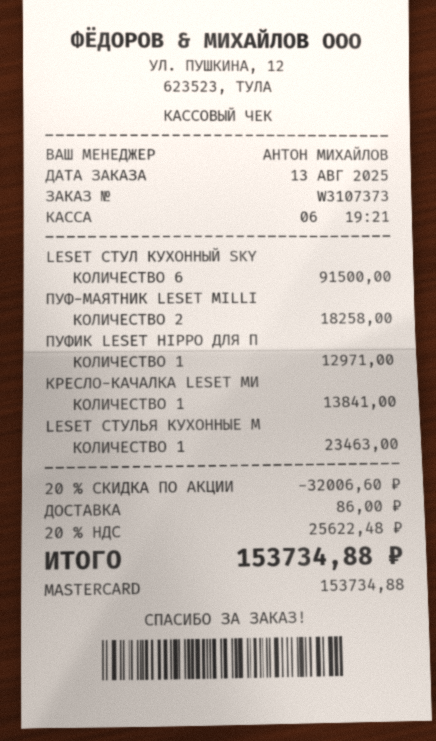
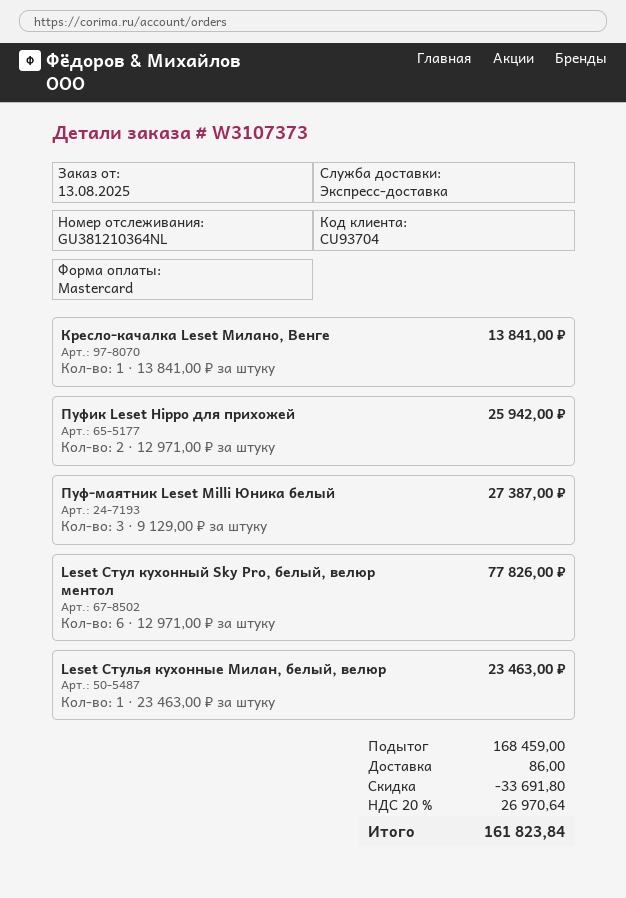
LESET СТУЛ КУХОННЫЙ SKY: 6 for 91500.00 -> 6 for 77826.00
ПУФ-МАЯТНИК LESET MILLI: 2 for 18258.00 -> 3 for 27387.00
ПУФИК LESET HIPPO ДЛЯ П: 1 for 12971.00 -> 2 for 25942.00
discount: 32006.60 -> 33691.80
tax: 20% = 25622.48 -> 20% = 26970.64
total: 153734.88 -> 161823.84

